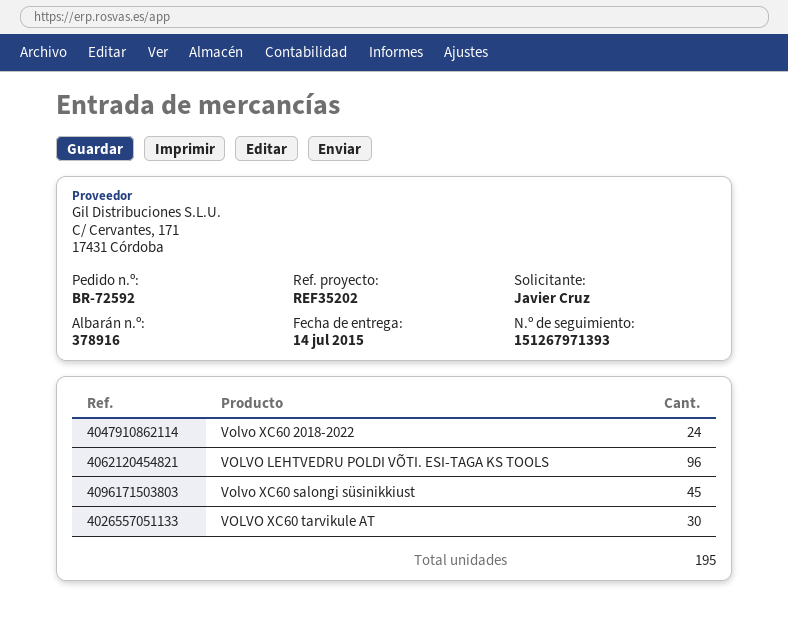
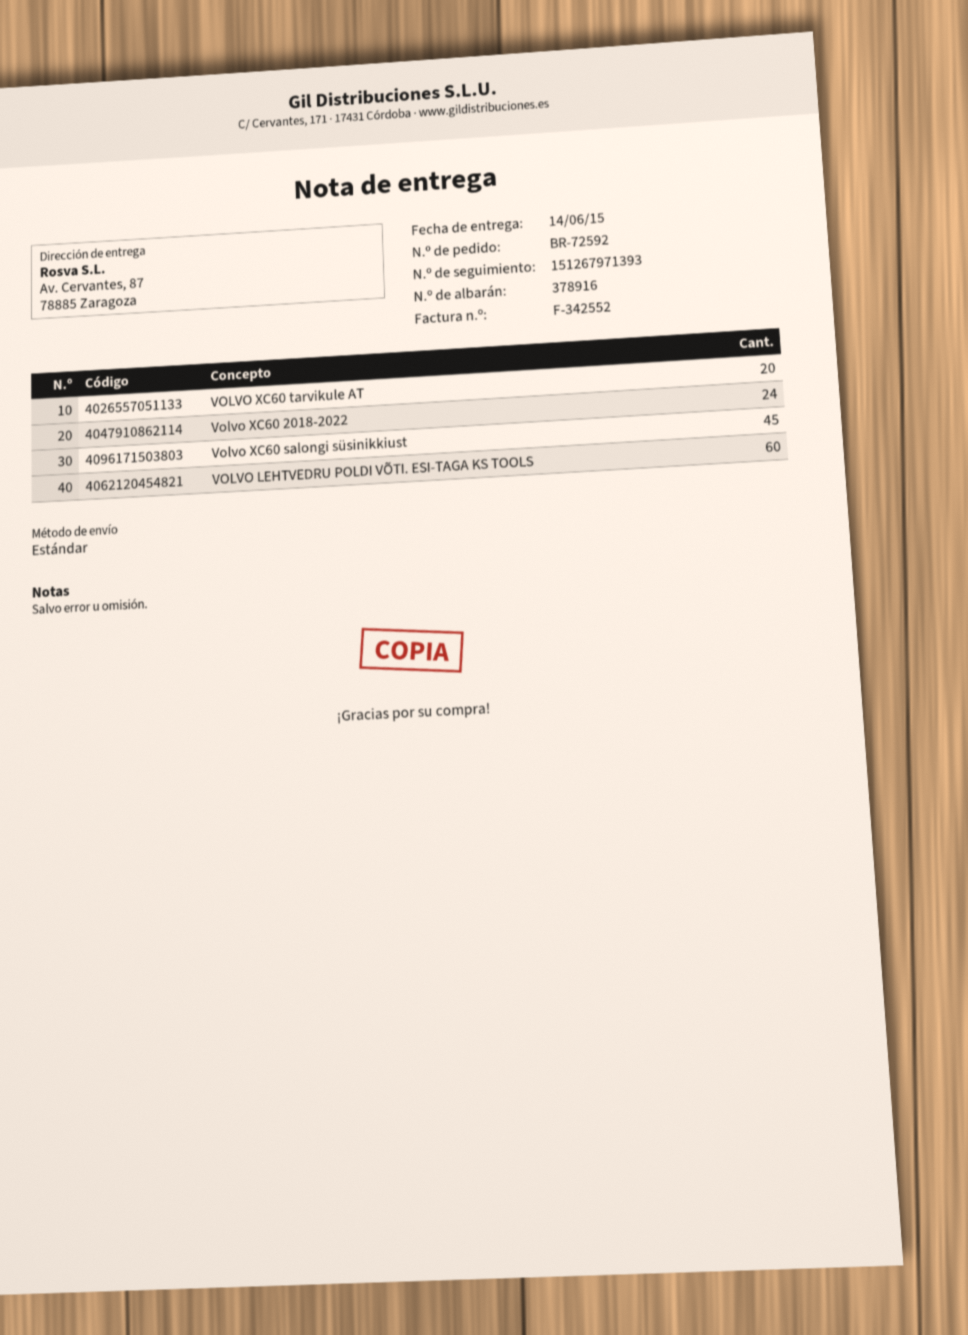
delivery date: 2015-07-14 -> 2015-06-14
VOLVO LEHTVEDRU POLDI VÕTI. ESI-TAGA KS TOOLS: 96 -> 60
VOLVO XC60 tarvikule AT: 30 -> 20

